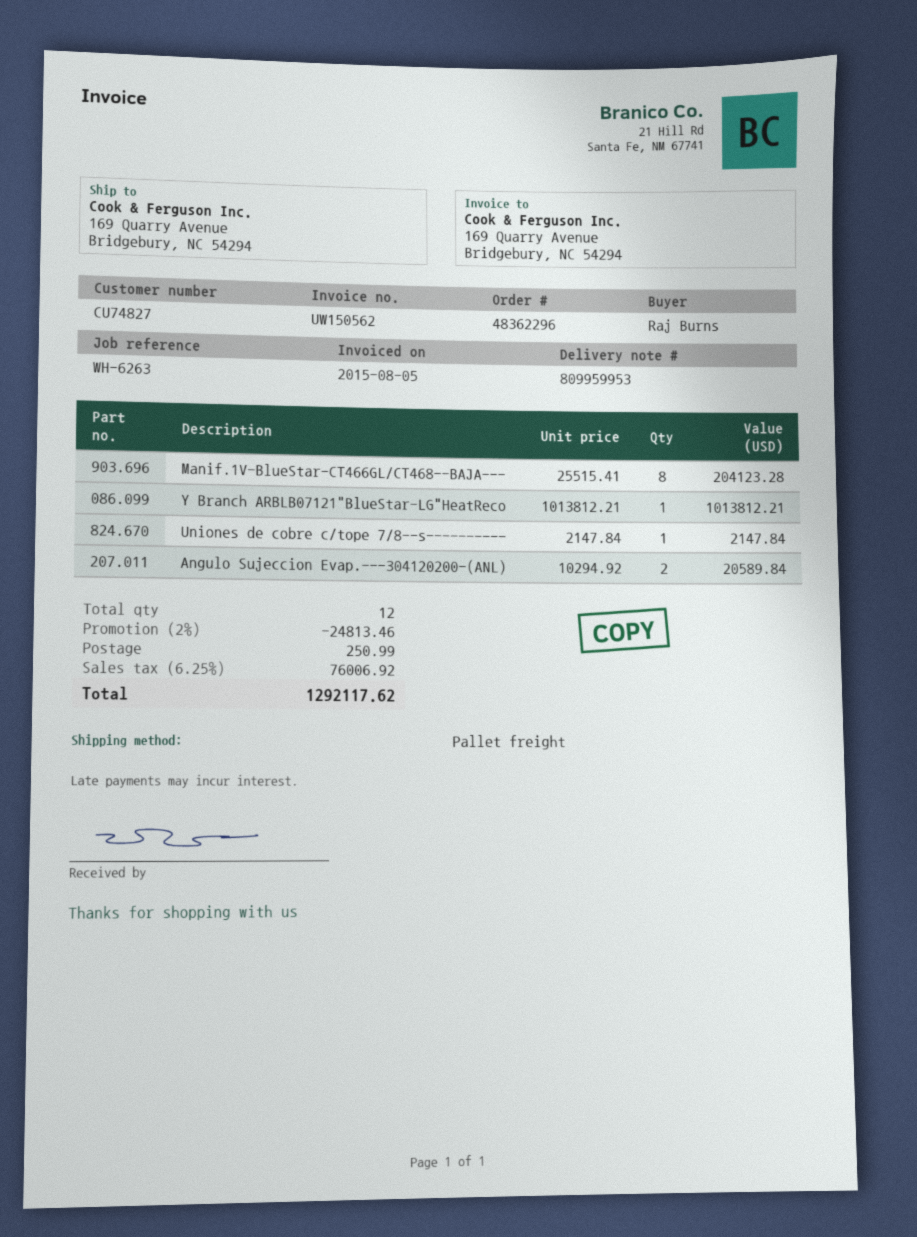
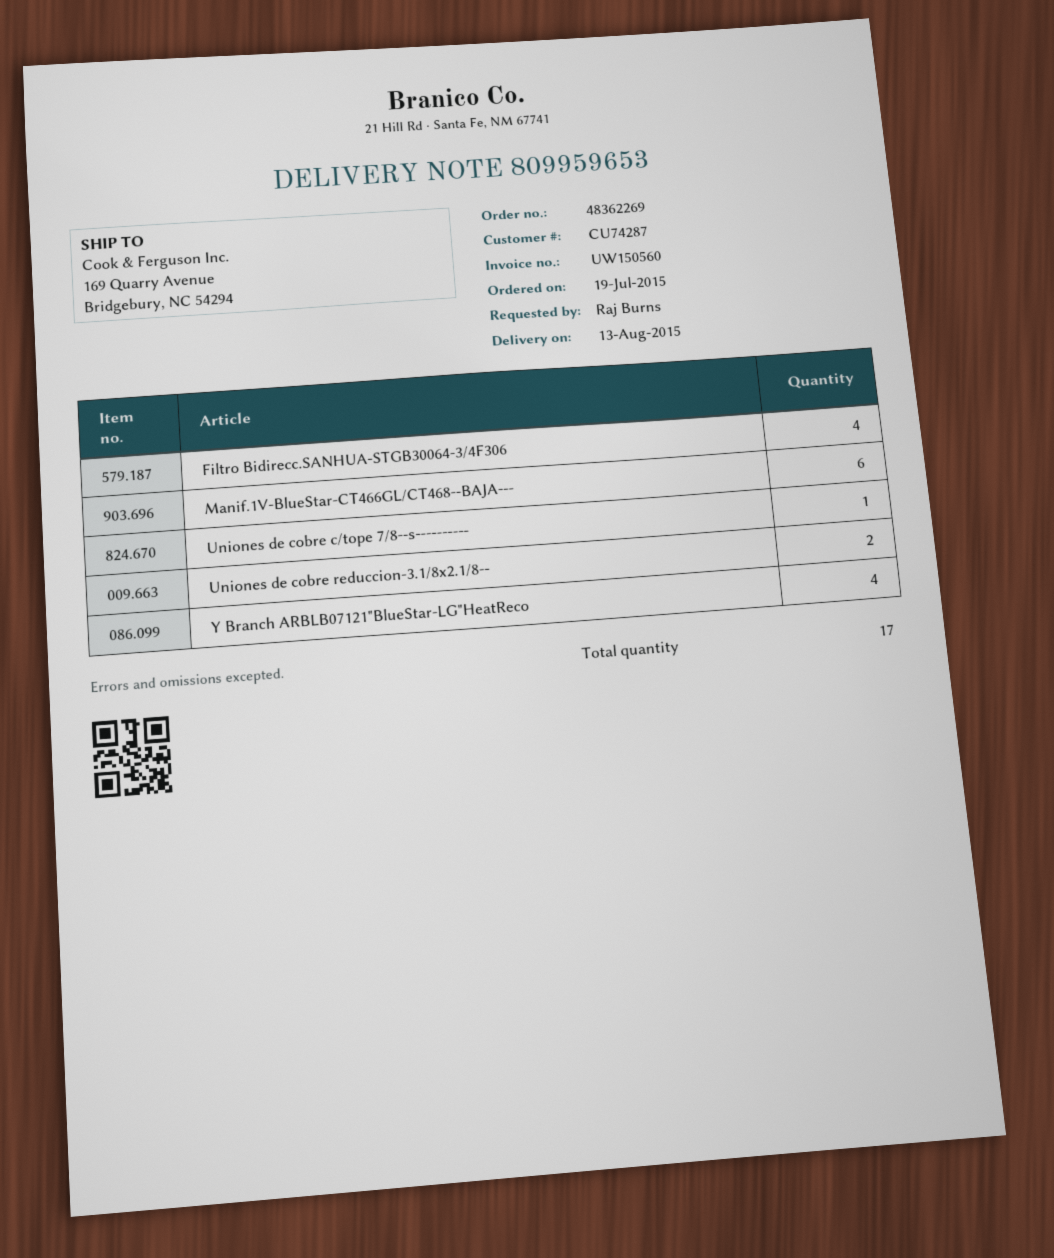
order number: 48362296 -> 48362269
delivery note number: 809959953 -> 809959653
invoice number: UW150562 -> UW150560
customer number: CU74827 -> CU74287
Manif.1V-BlueStar-CT466GL/CT468--BAJA---: 8 -> 6
Y Branch ARBLB07121"BlueStar-LG"HeatReco: 1 -> 4
Angulo Sujeccion Evap.---304120200-(ANL): 2 -> none
Filtro Bidirecc.SANHUA-STGB30064-3/4F306: none -> 4
Uniones de cobre reduccion-3.1/8x2.1/8--: none -> 2
total quantity: 12 -> 17

